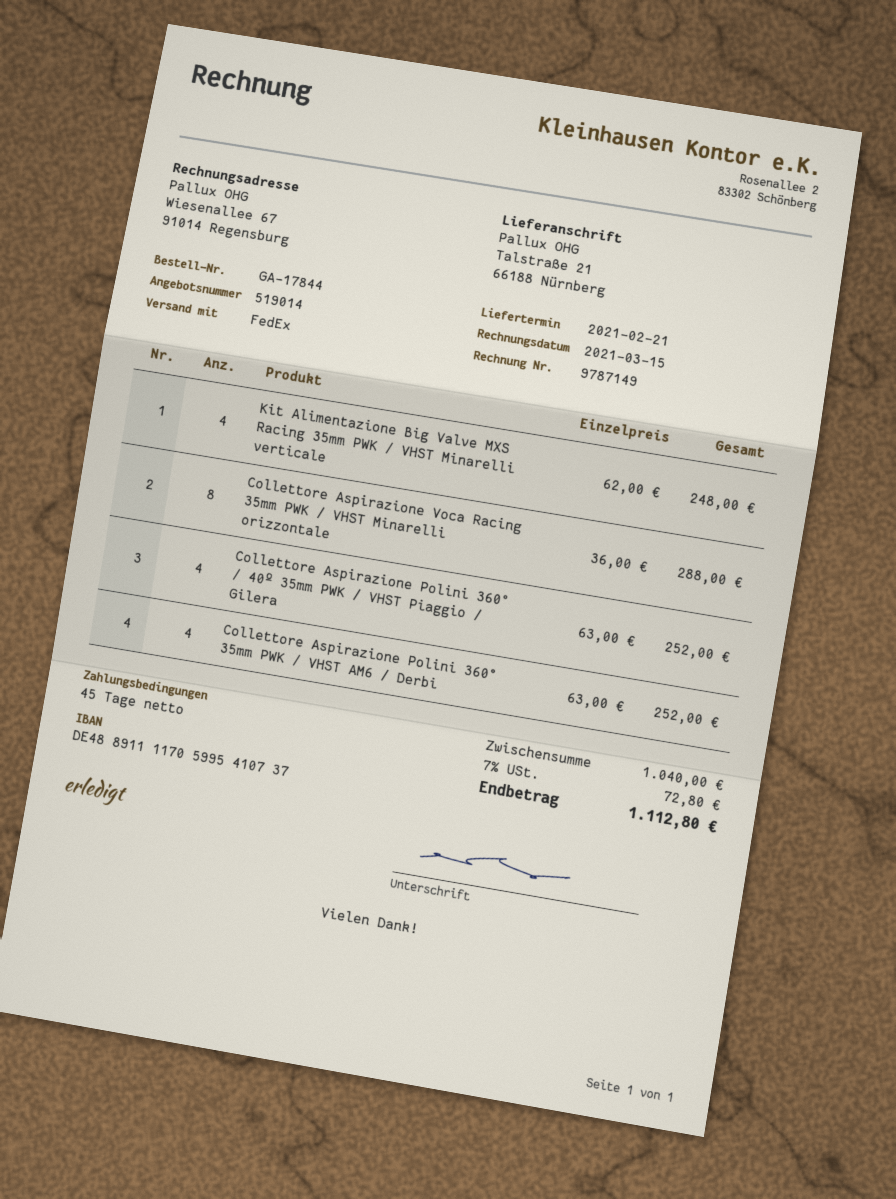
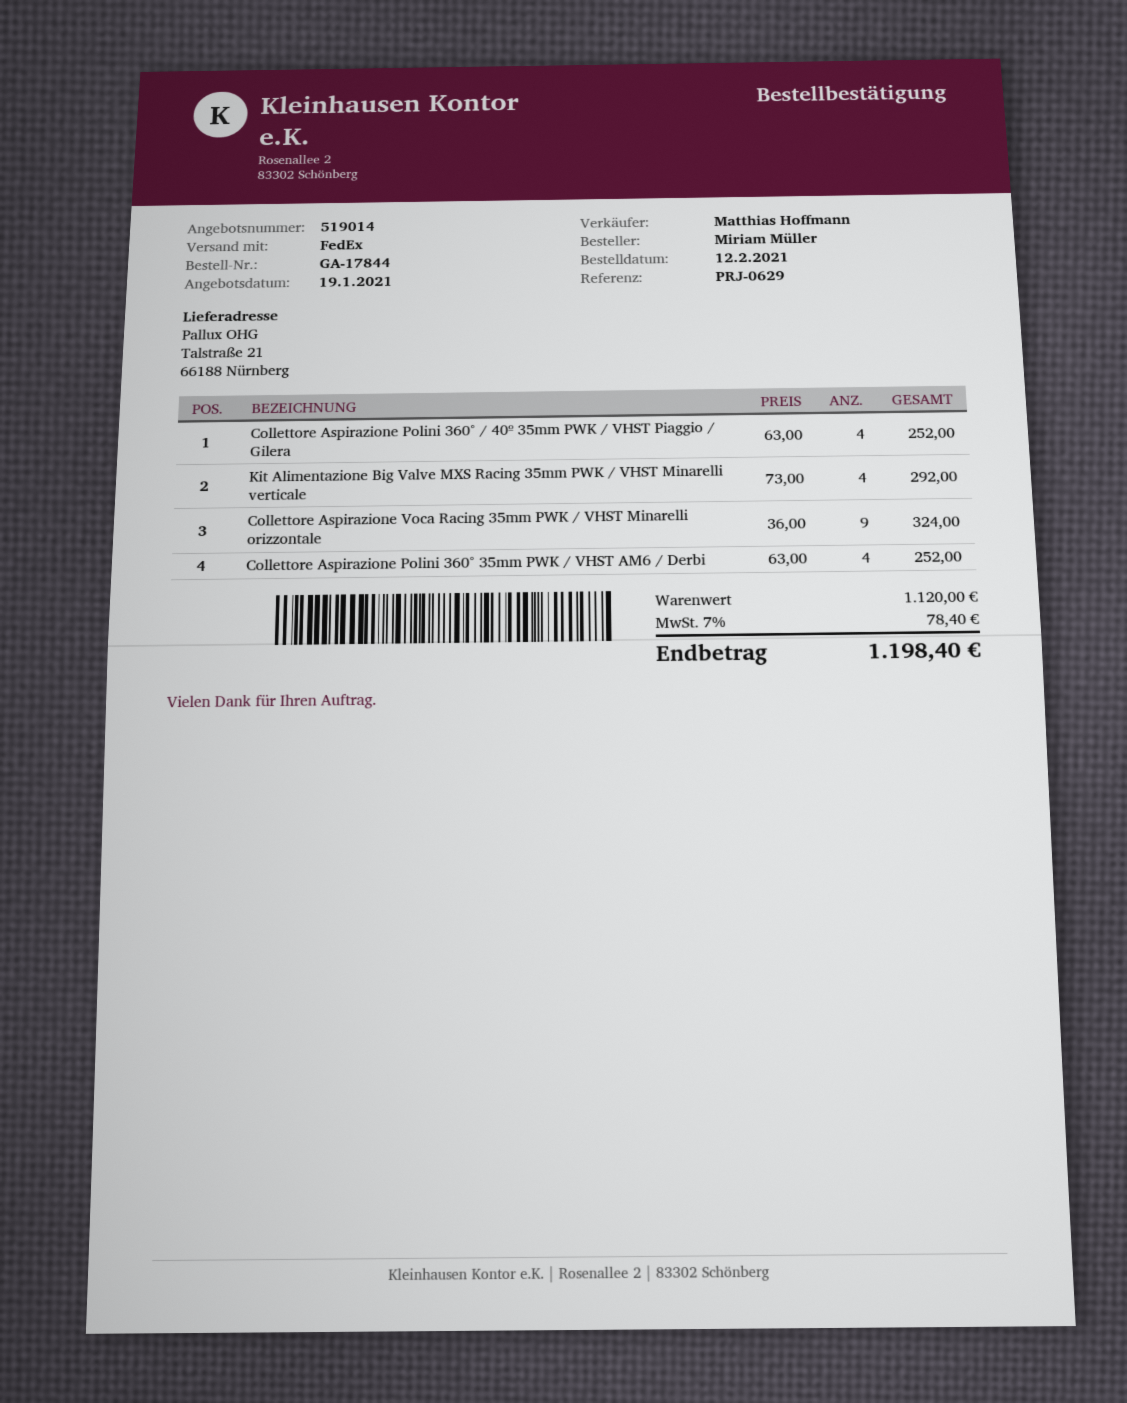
Kit Alimentazione Big Valve MXS Racing 35mm PWK / VHST Minarelli verticale: 4 x 62.00 = 248.00 -> 4 x 73.00 = 292.00
Collettore Aspirazione Voca Racing 35mm PWK / VHST Minarelli orizzontale: 8 x 36.00 = 288.00 -> 9 x 36.00 = 324.00
subtotal: 1040.00 -> 1120.00
tax: 7% = 72.80 -> 7% = 78.40
total: 1112.80 -> 1198.40

